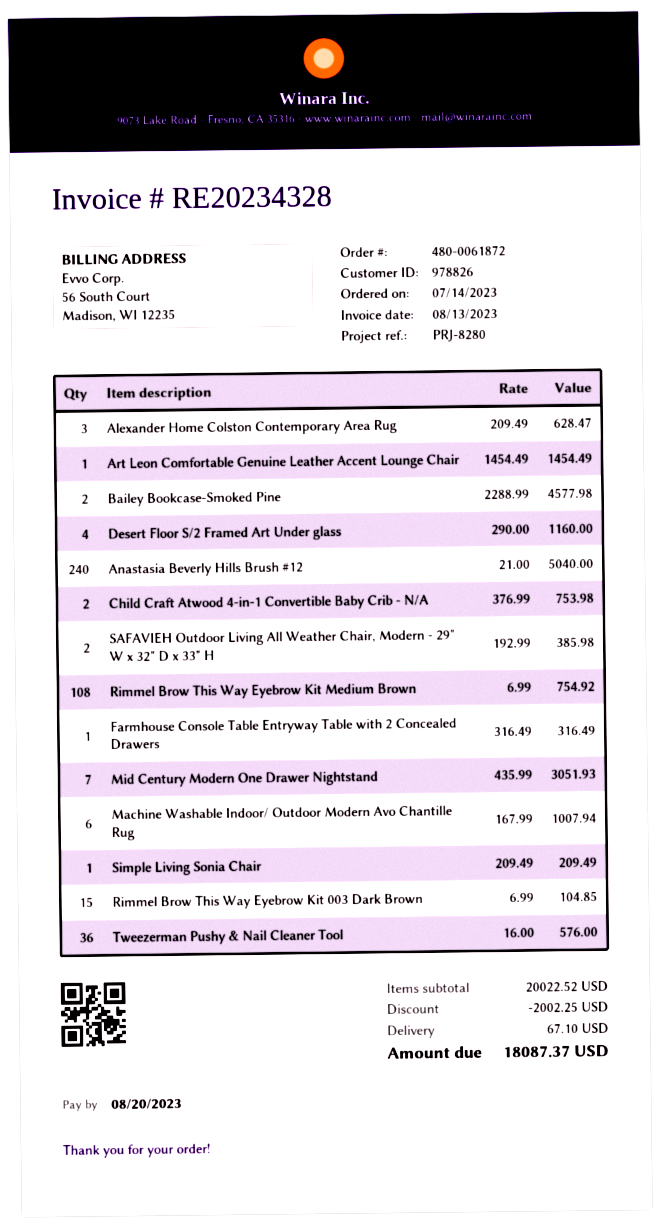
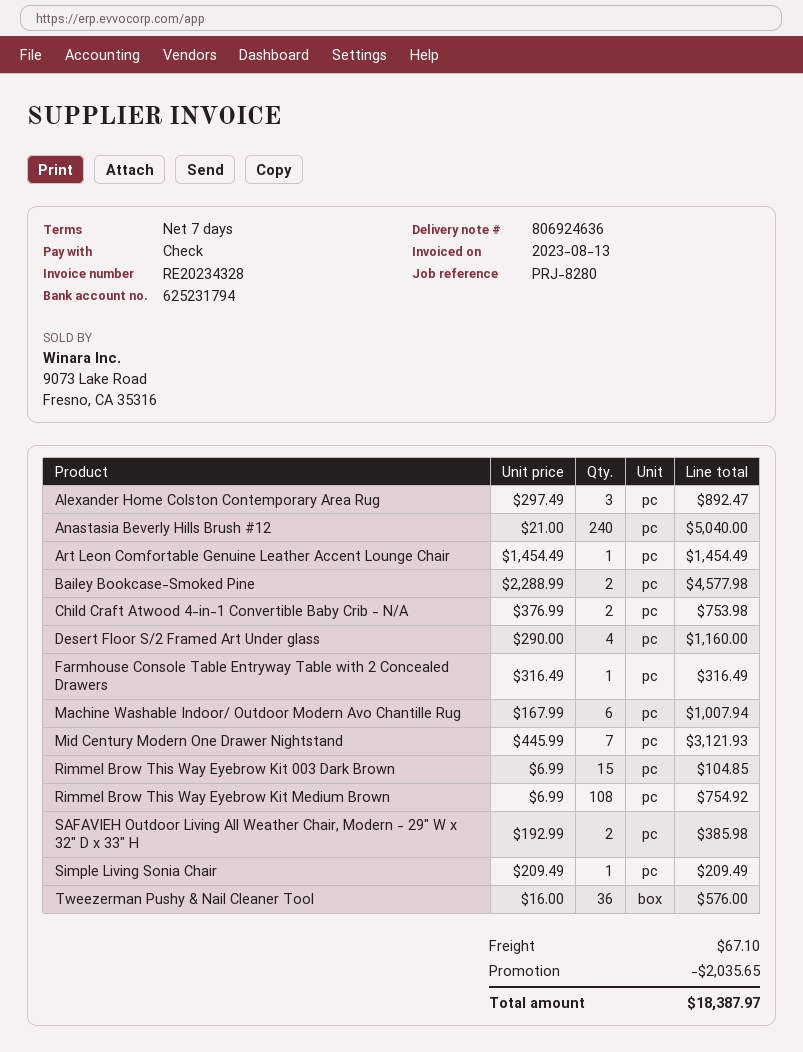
Alexander Home Colston Contemporary Area Rug: 3 x 209.49 = 628.47 -> 3 x 297.49 = 892.47
Mid Century Modern One Drawer Nightstand: 7 x 435.99 = 3051.93 -> 7 x 445.99 = 3121.93
discount: 2002.25 -> 2035.65
total: 18087.37 -> 18387.97

